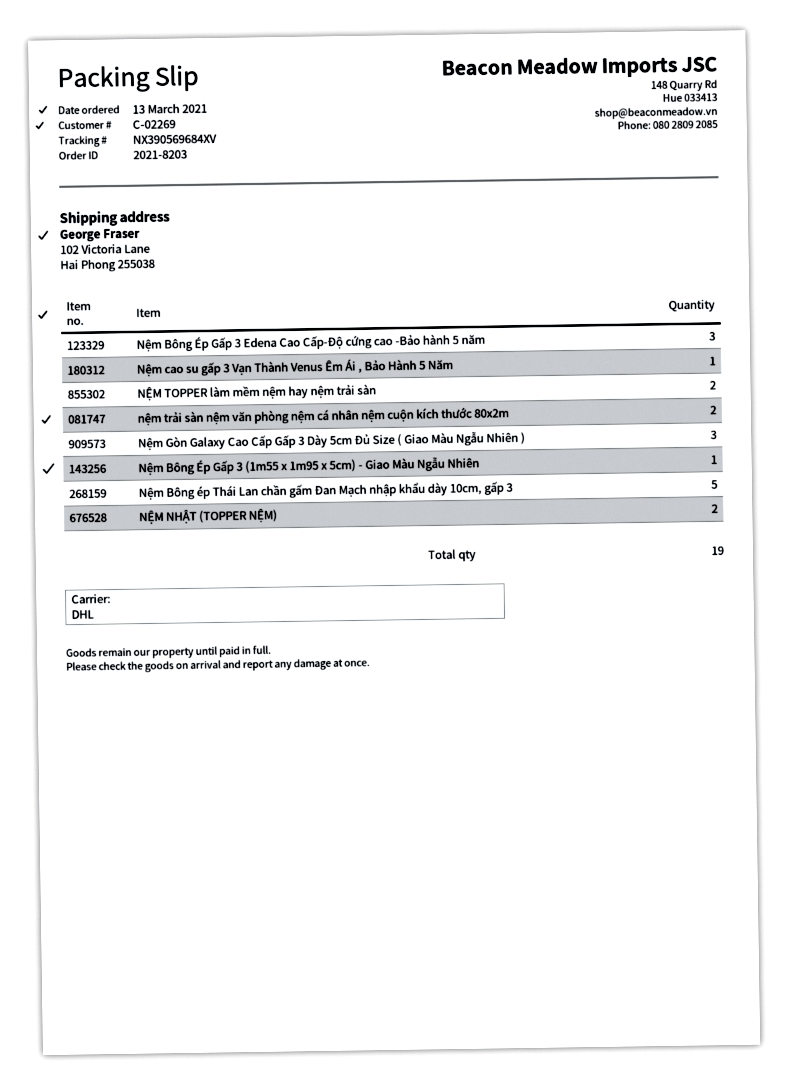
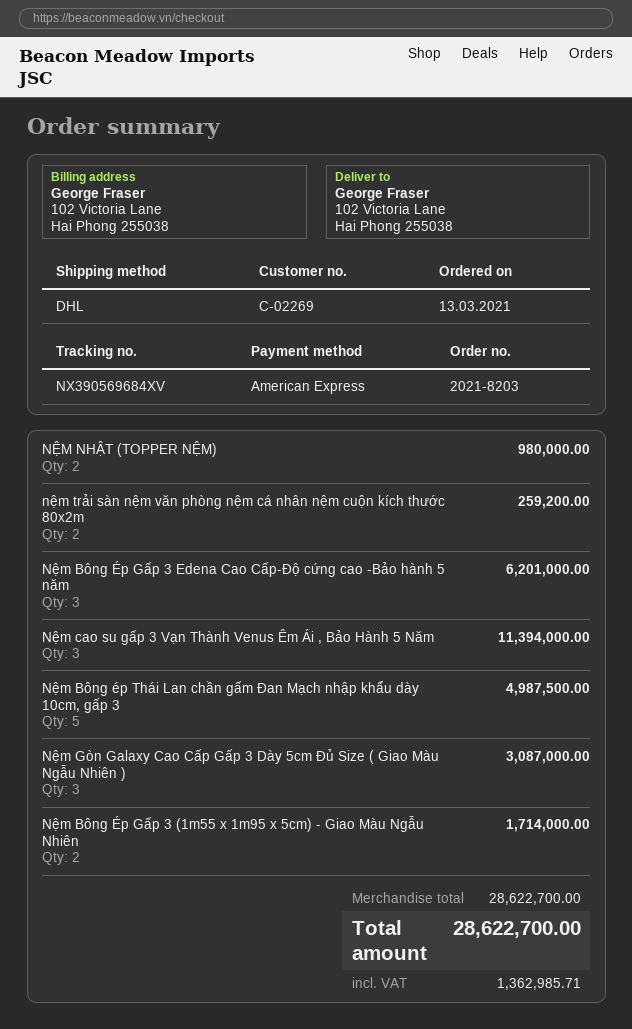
Nệm cao su gấp 3 Vạn Thành Venus Êm Ái , Bảo Hành 5 Năm: 1 -> 3
NỆM TOPPER làm mềm nệm hay nệm trải sàn: 2 -> none
Nệm Bông Ép Gấp 3 (1m55 x 1m95 x 5cm) - Giao Màu Ngẫu Nhiên: 1 -> 2

